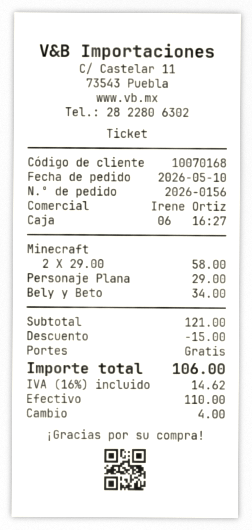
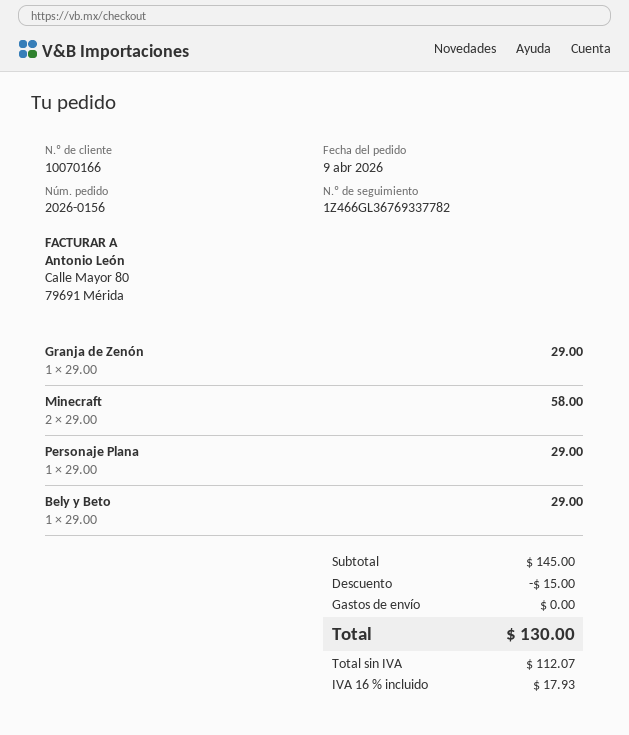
order date: 2026-05-10 -> 2026-04-09
customer number: 10070168 -> 10070166
Bely y Beto: 1 x 34.00 = 34.00 -> 1 x 29.00 = 29.00
Granja de Zenón: none -> 1 x 29.00 = 29.00
subtotal: 121.00 -> 145.00
tax: 16% = 14.62 -> 16% = 17.93
total: 106.00 -> 130.00

